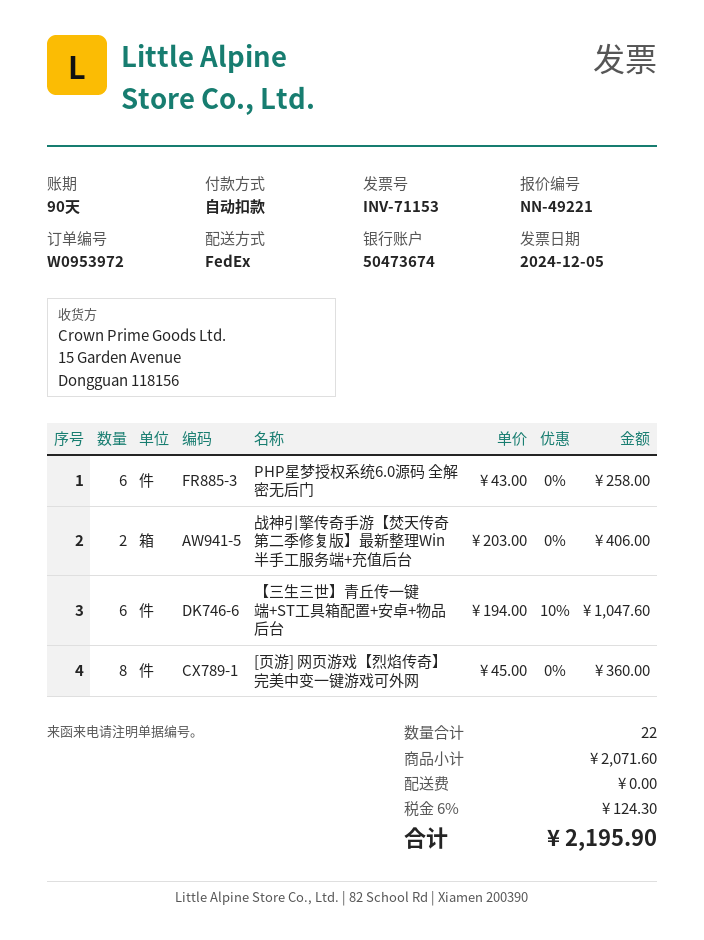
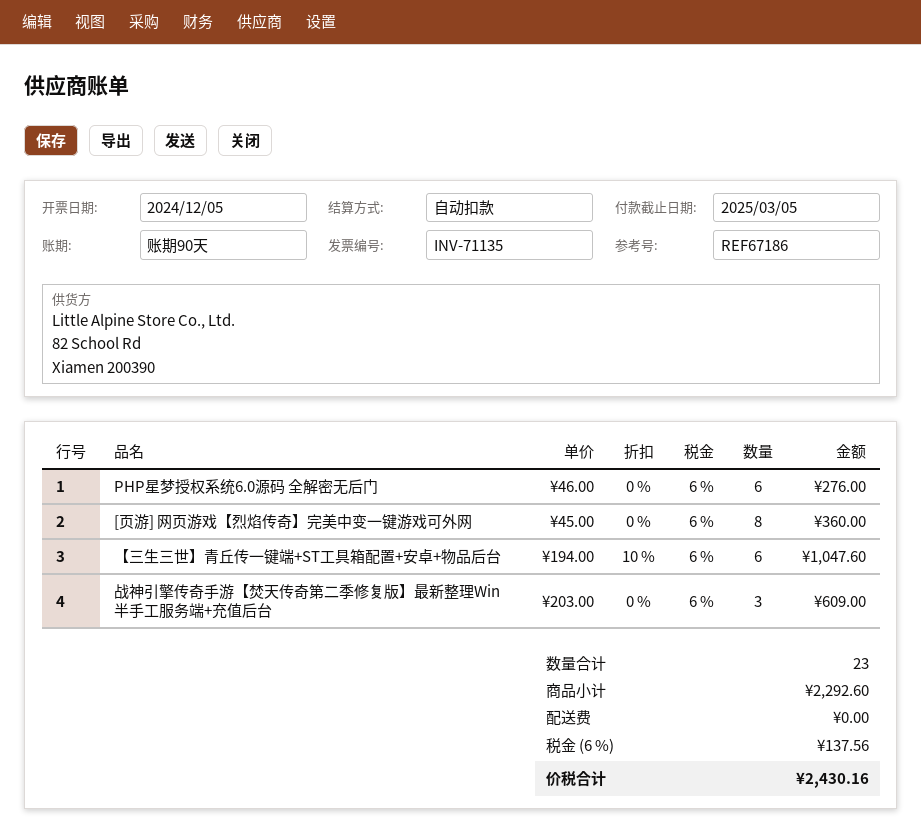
invoice number: INV-71153 -> INV-71135
PHP星梦授权系统6.0源码 全解密无后门: 6 x 43.00 = 258.00 -> 6 x 46.00 = 276.00
战神引擎传奇手游【焚天传奇第二季修复版】最新整理Win半手工服务端+充值后台: 2 x 203.00 = 406.00 -> 3 x 203.00 = 609.00
total quantity: 22 -> 23
subtotal: 2071.60 -> 2292.60
tax: 6% = 124.30 -> 6% = 137.56
total: 2195.90 -> 2430.16

